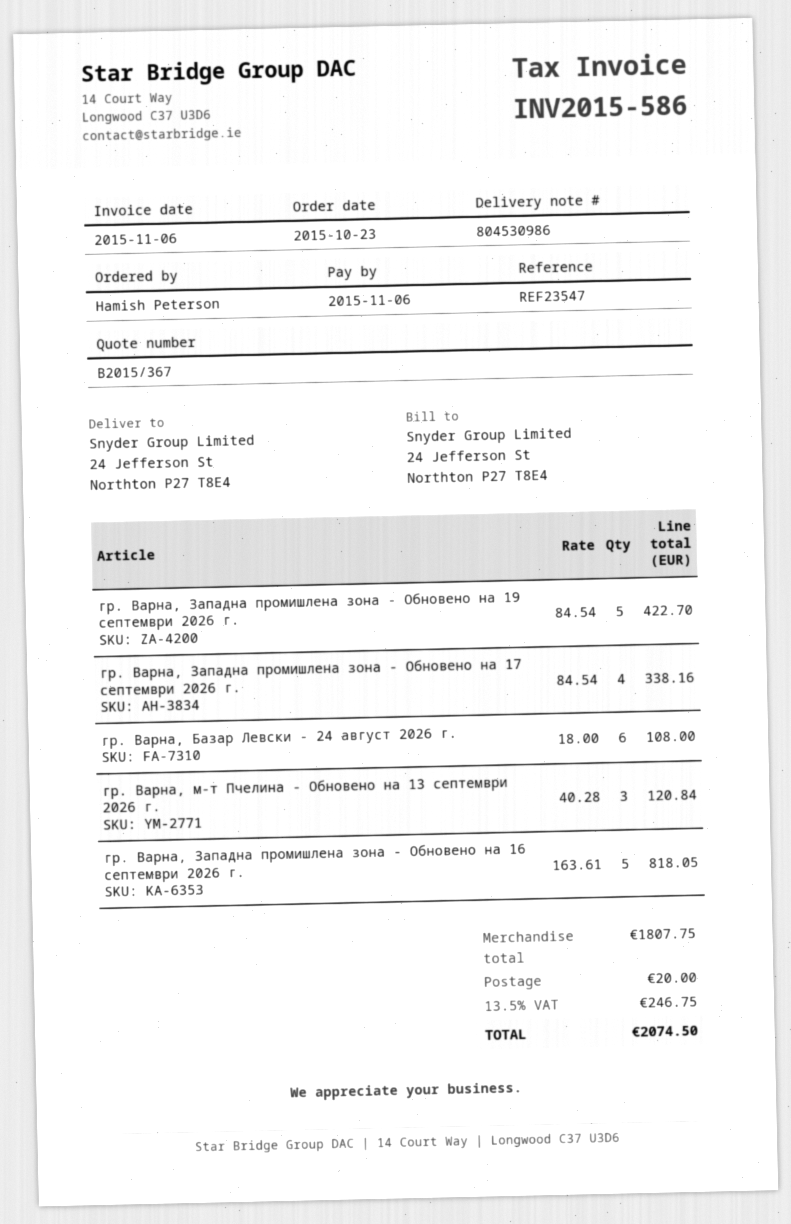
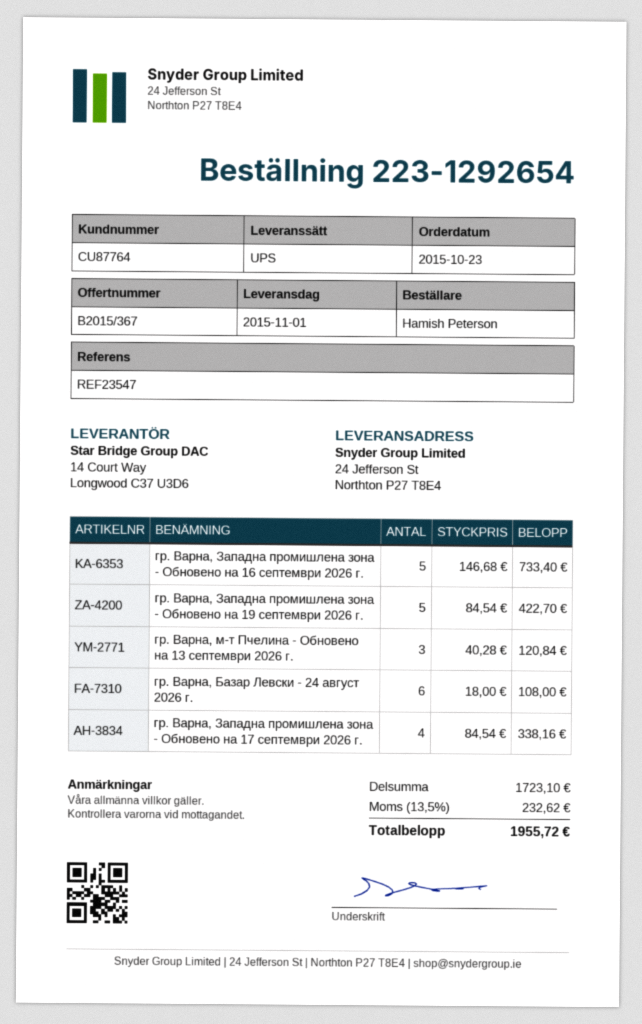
гр. Варна, Западна промишлена зона - Обновено на 16 септември 2026 г.: 5 x 163.61 = 818.05 -> 5 x 146.68 = 733.40
subtotal: 1807.75 -> 1723.10
shipping: 20.00 -> none
tax: 13.5% = 246.75 -> 13.5% = 232.62
total: 2074.50 -> 1955.72

